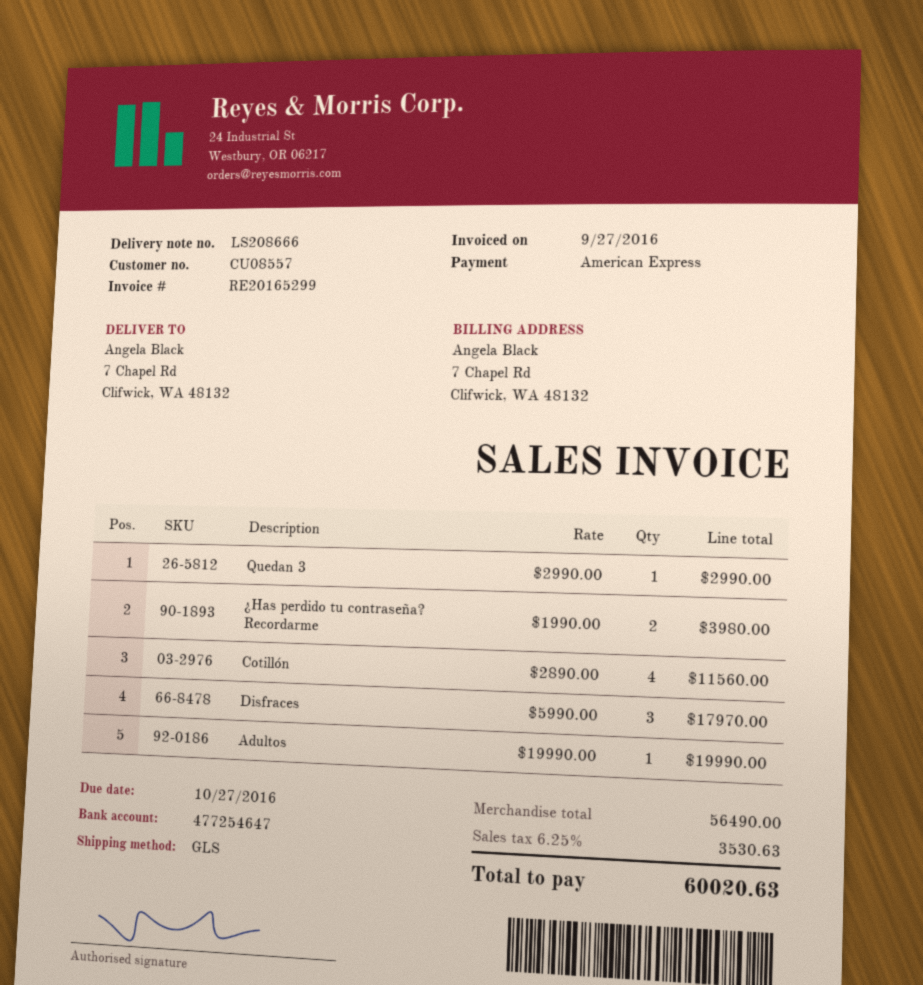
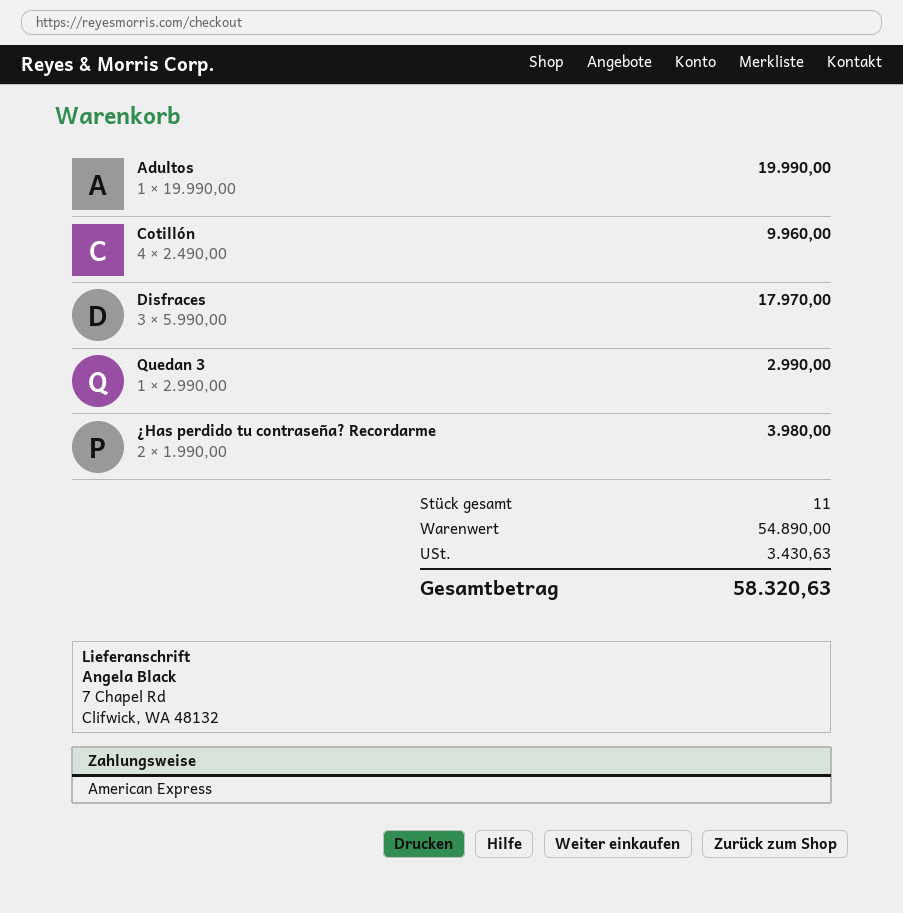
Cotillón: 4 x 2890.00 = 11560.00 -> 4 x 2490.00 = 9960.00
subtotal: 56490.00 -> 54890.00
tax: 3530.63 -> 3430.63
total: 60020.63 -> 58320.63

